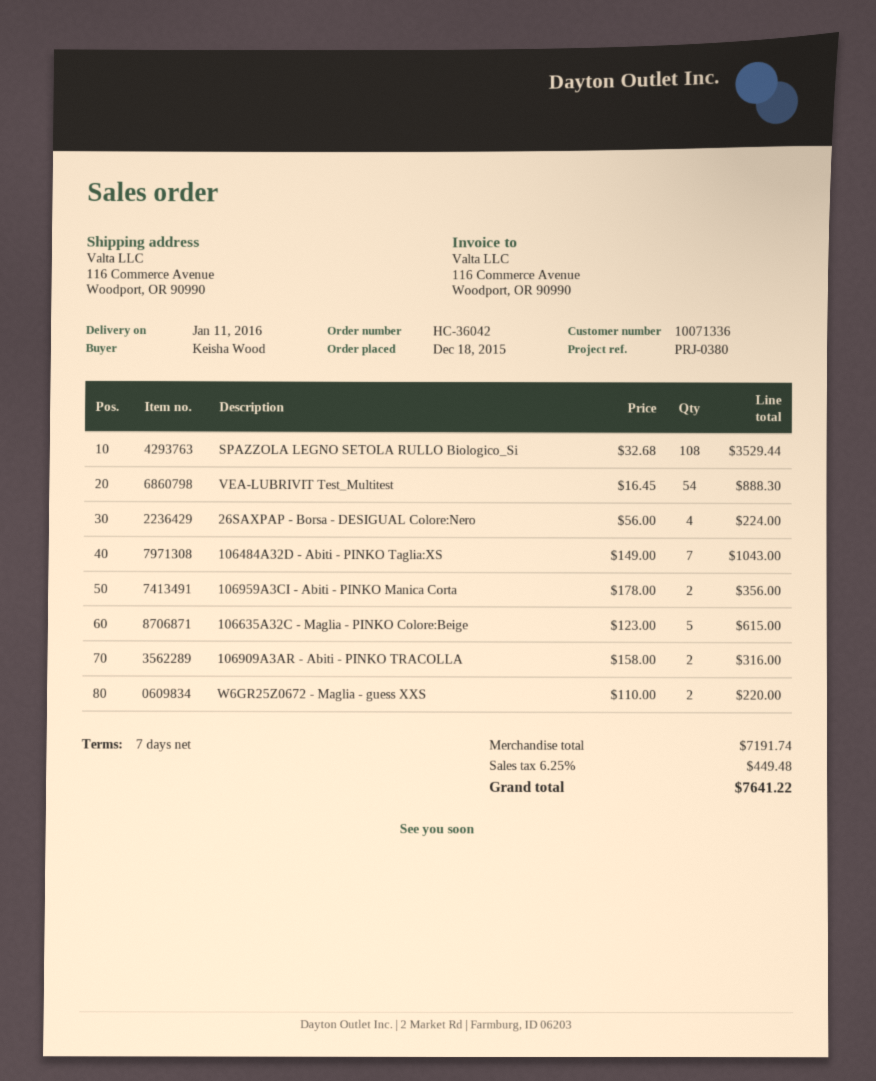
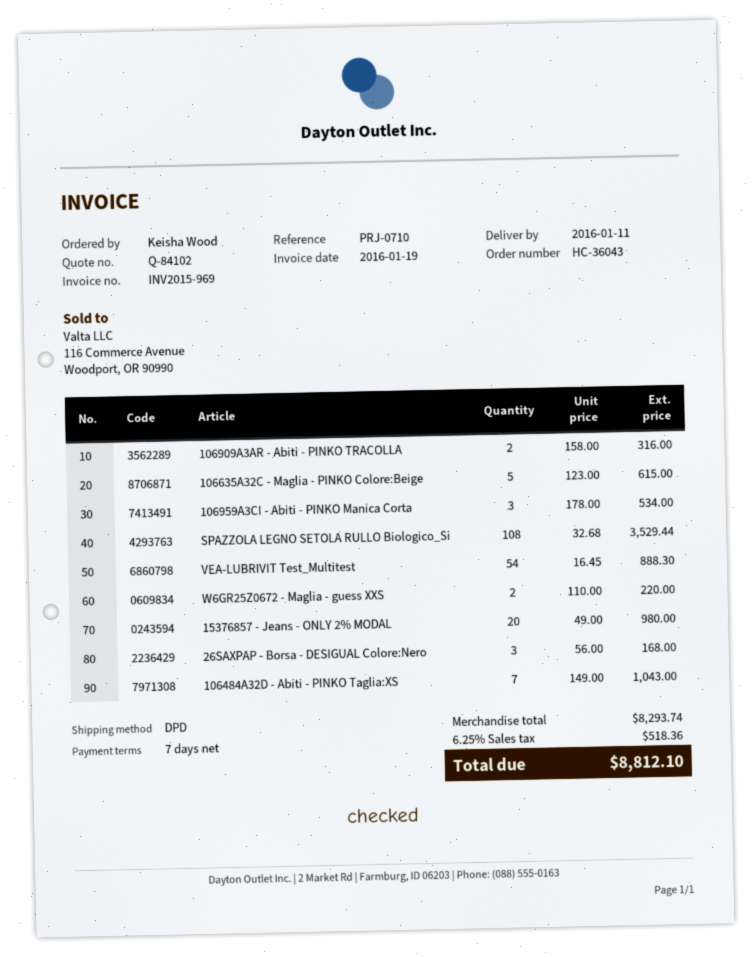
order number: HC-36042 -> HC-36043
reference: PRJ-0380 -> PRJ-0710
26SAXPAP - Borsa - DESIGUAL Colore:Nero: 4 x 56.00 = 224.00 -> 3 x 56.00 = 168.00
106959A3CI - Abiti - PINKO Manica Corta: 2 x 178.00 = 356.00 -> 3 x 178.00 = 534.00
15376857 - Jeans - ONLY 2% MODAL: none -> 20 x 49.00 = 980.00
subtotal: 7191.74 -> 8293.74
tax: 6.25% = 449.48 -> 6.25% = 518.36
total: 7641.22 -> 8812.10

